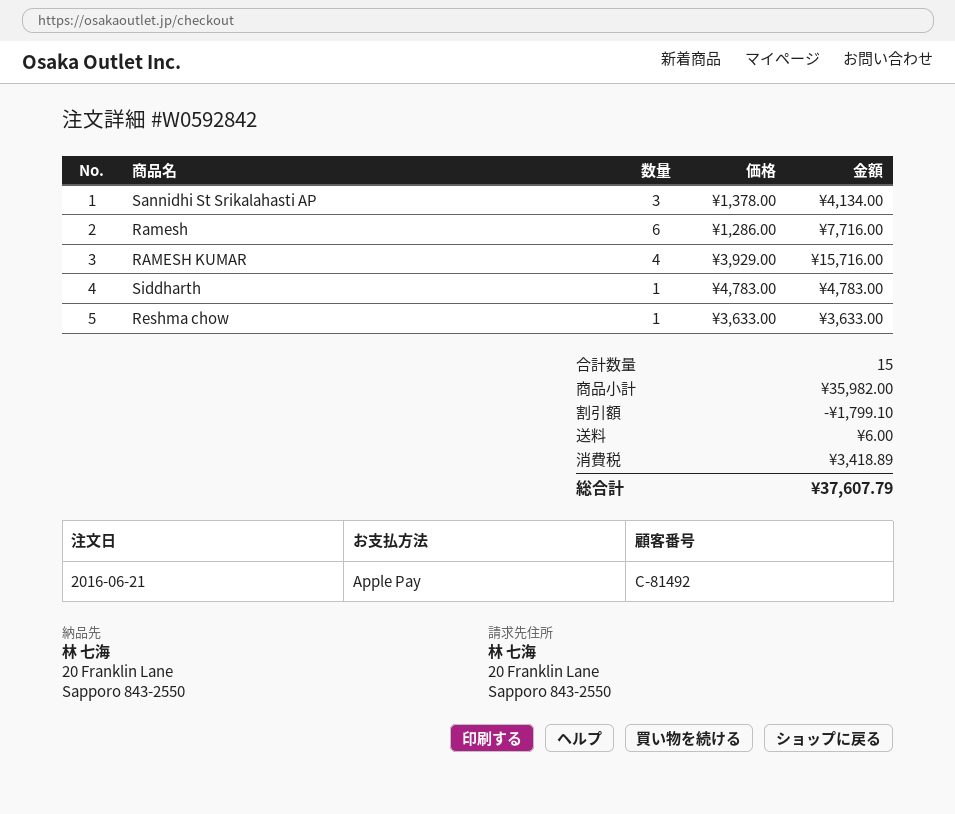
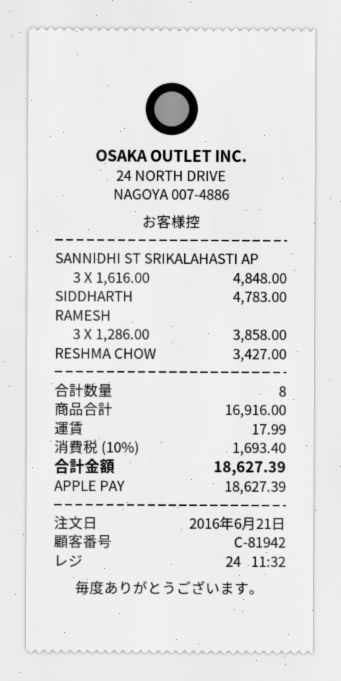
customer number: C-81492 -> C-81942
Sannidhi St Srikalahasti AP: 3 x 1378.00 = 4134.00 -> 3 x 1616.00 = 4848.00
Ramesh: 6 x 1286.00 = 7716.00 -> 3 x 1286.00 = 3858.00
RAMESH KUMAR: 4 x 3929.00 = 15716.00 -> none
Reshma chow: 1 x 3633.00 = 3633.00 -> 1 x 3427.00 = 3427.00
total quantity: 15 -> 8
subtotal: 35982.00 -> 16916.00
discount: 1799.10 -> none
shipping: 6.00 -> 17.99
tax: 3418.89 -> 1693.40
total: 37607.79 -> 18627.39

